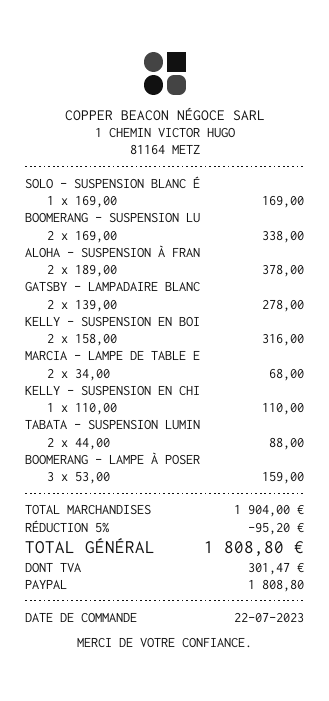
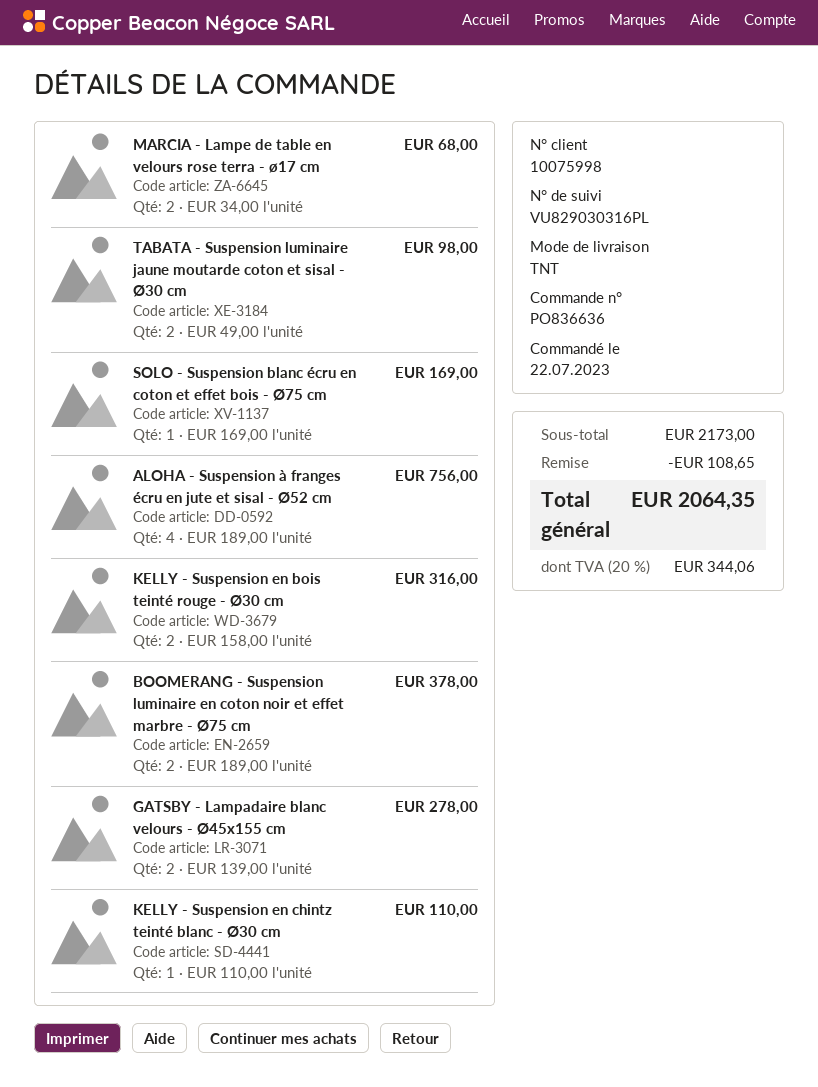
BOOMERANG - SUSPENSION LU: 2 x 169.00 = 338.00 -> 2 x 189.00 = 378.00
ALOHA - SUSPENSION À FRAN: 2 x 189.00 = 378.00 -> 4 x 189.00 = 756.00
TABATA - SUSPENSION LUMIN: 2 x 44.00 = 88.00 -> 2 x 49.00 = 98.00
BOOMERANG - LAMPE À POSER: 3 x 53.00 = 159.00 -> none
subtotal: 1904.00 -> 2173.00
discount: 95.20 -> 108.65
tax: 301.47 -> 344.06
total: 1808.80 -> 2064.35

